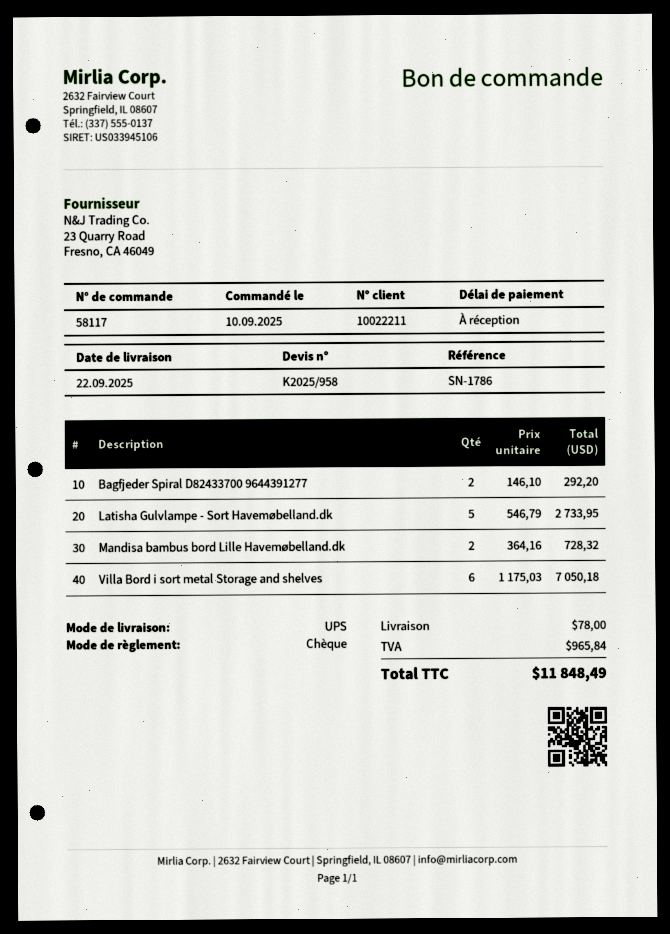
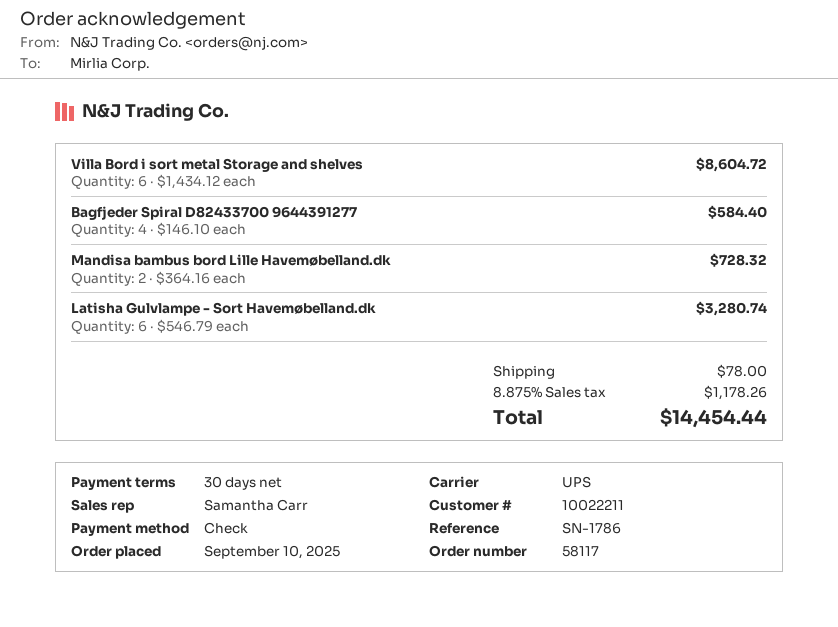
payment terms: on receipt -> 30 days
Bagfjeder Spiral D82433700 9644391277: 2 x 146.10 = 292.20 -> 4 x 146.10 = 584.40
Latisha Gulvlampe - Sort Havemøbelland.dk: 5 x 546.79 = 2733.95 -> 6 x 546.79 = 3280.74
Villa Bord i sort metal Storage and shelves: 6 x 1175.03 = 7050.18 -> 6 x 1434.12 = 8604.72
tax: 965.84 -> 1178.26
total: 11848.49 -> 14454.44

